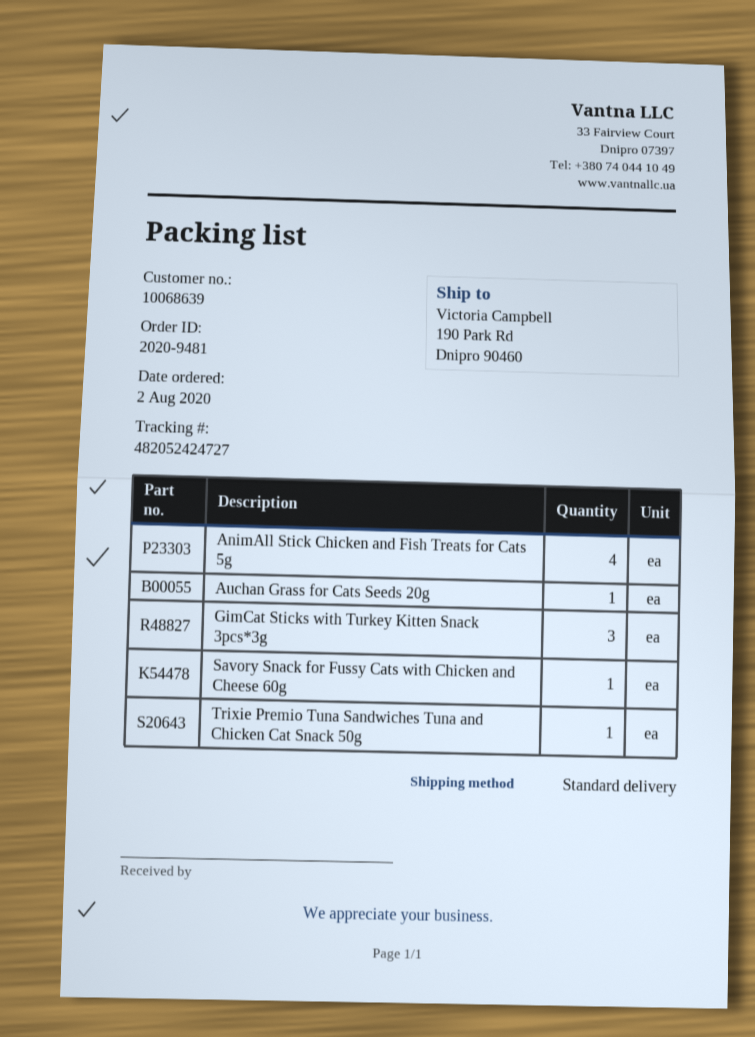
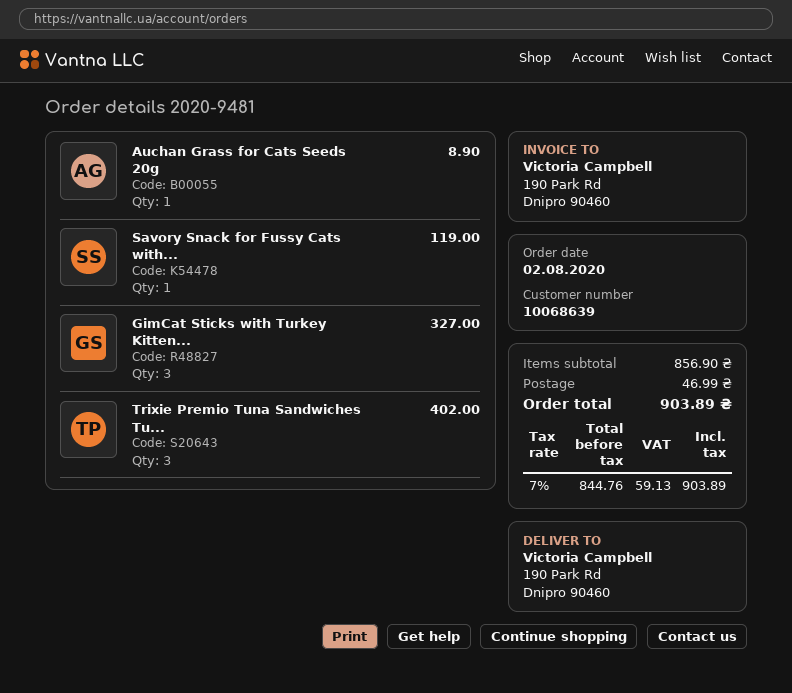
AnimAll Stick Chicken and Fish Treats for Cats 5g: 4 -> none
Trixie Premio Tuna Sandwiches Tuna and Chicken Cat Snack 50g: 1 -> 3

